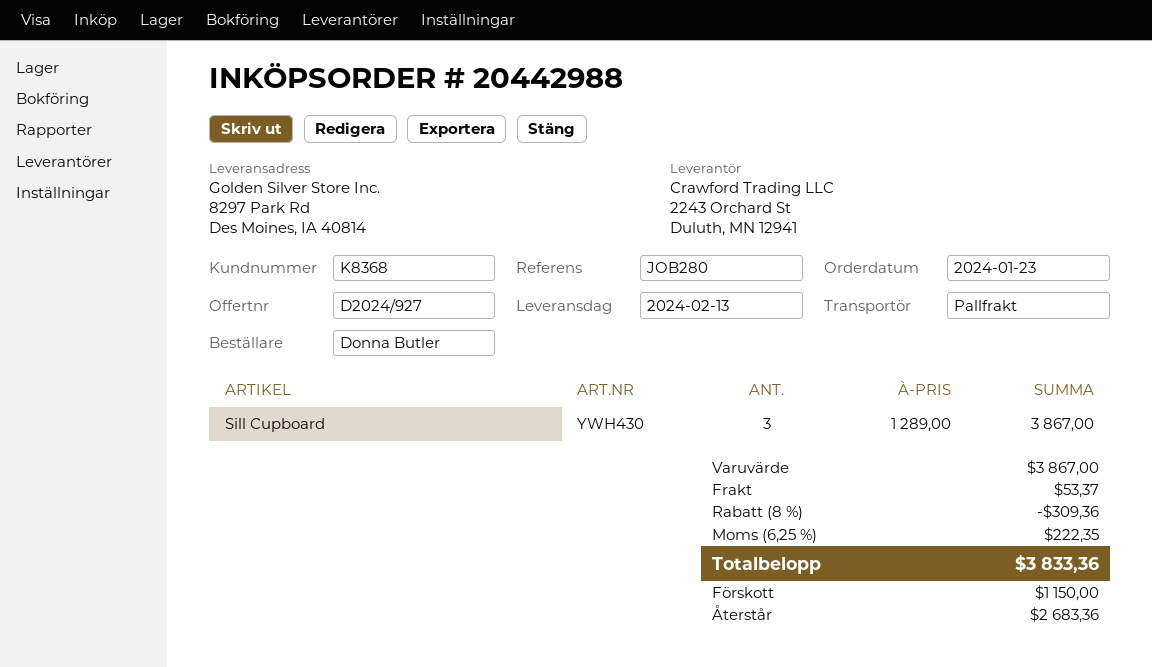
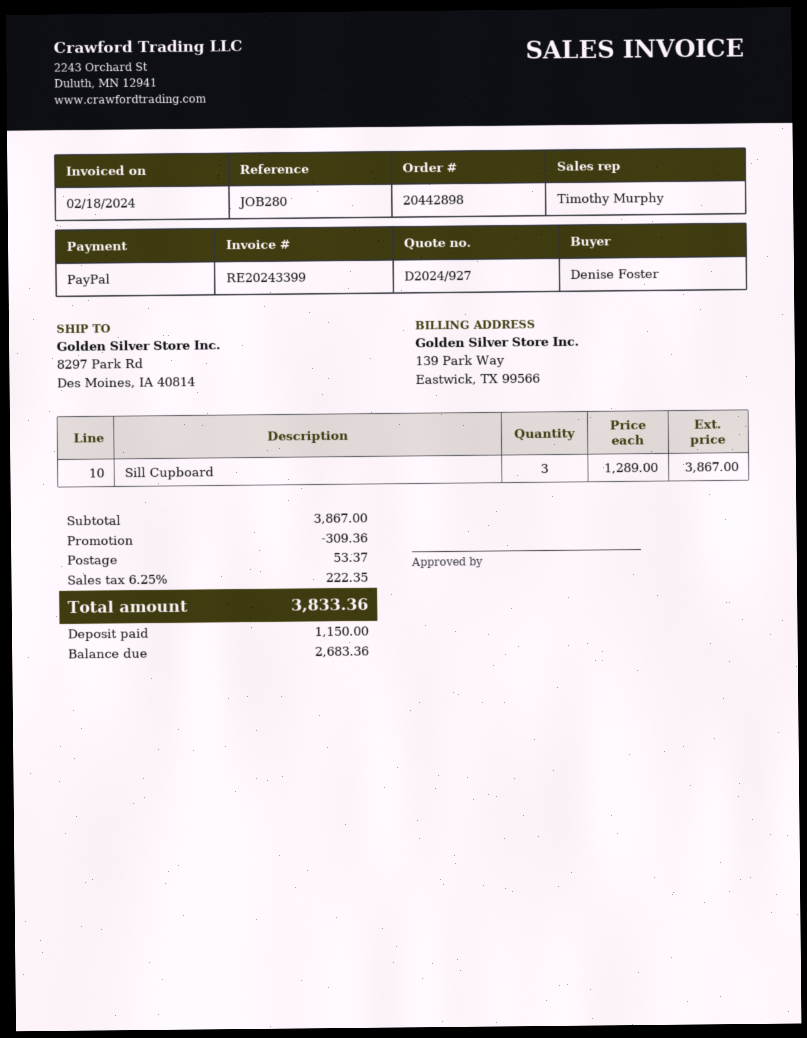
order number: 20442988 -> 20442898
ordered by: Donna Butler -> Denise Foster

